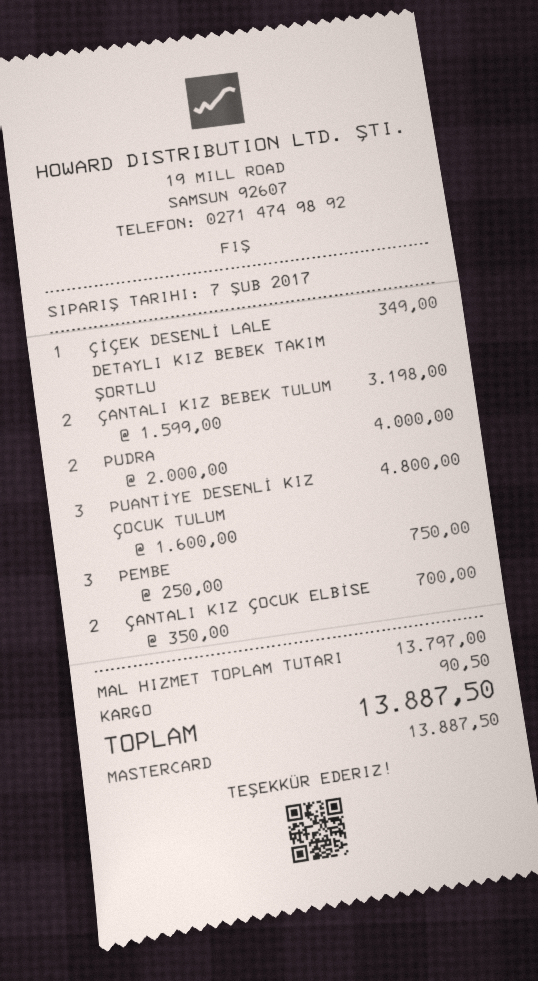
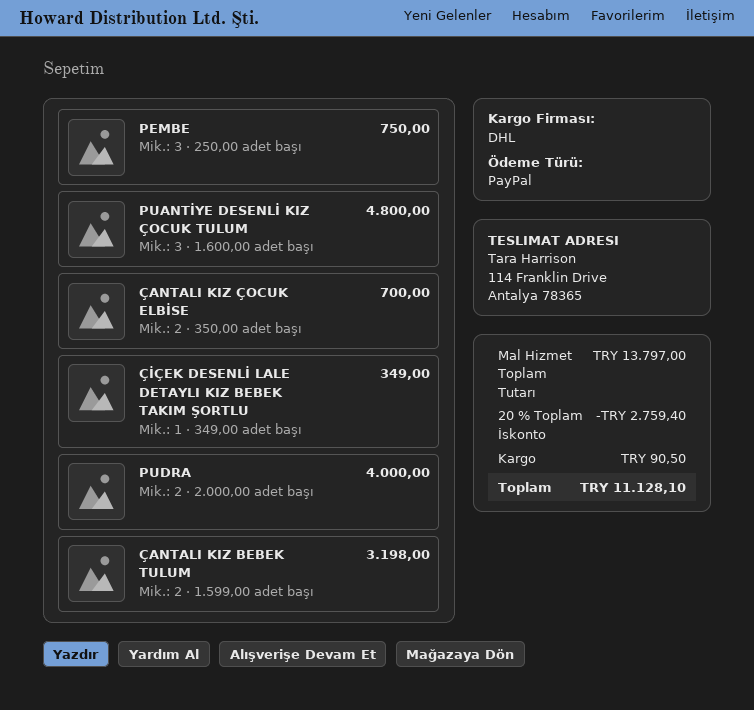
payment method: Mastercard -> PayPal
discount: none -> 20% = 2759.40
total: 13887.50 -> 11128.10

